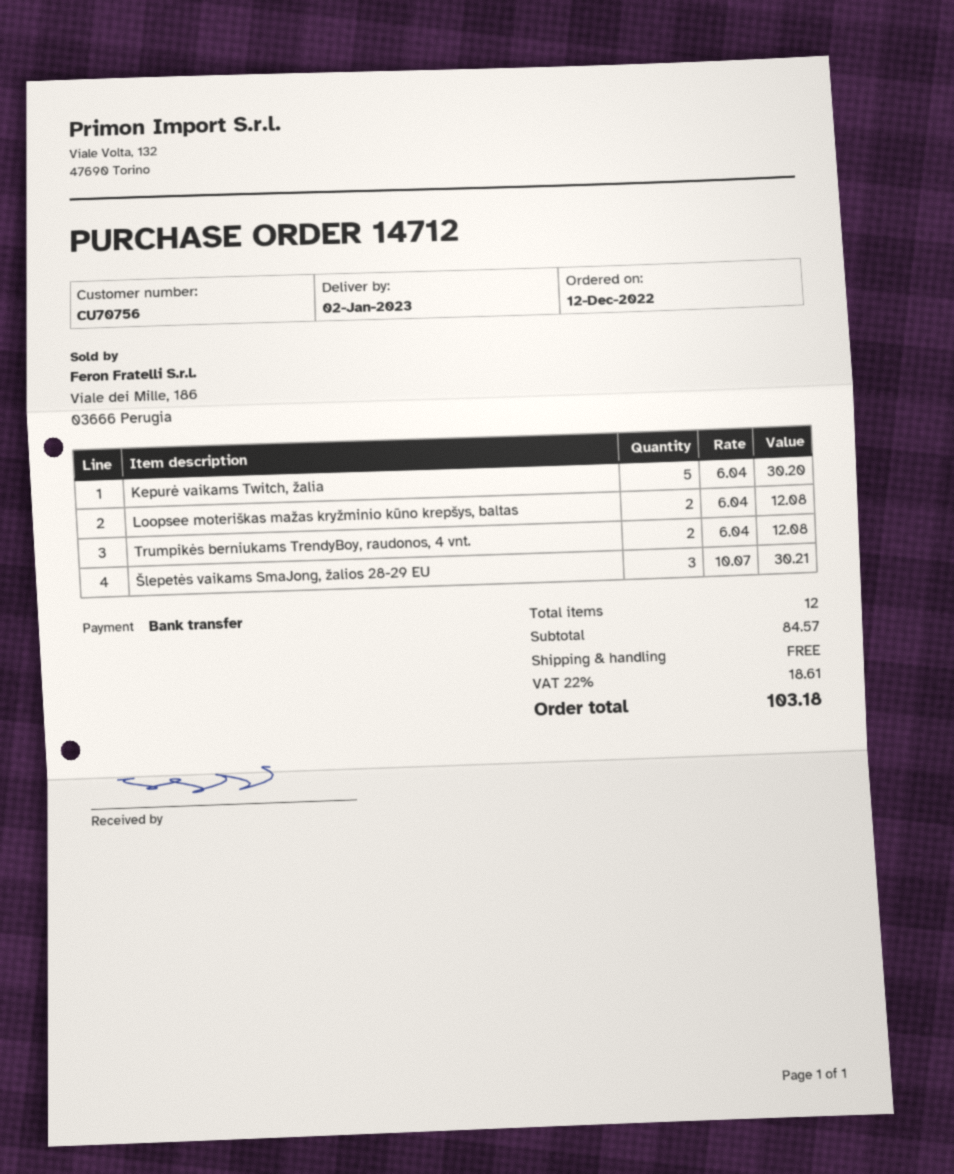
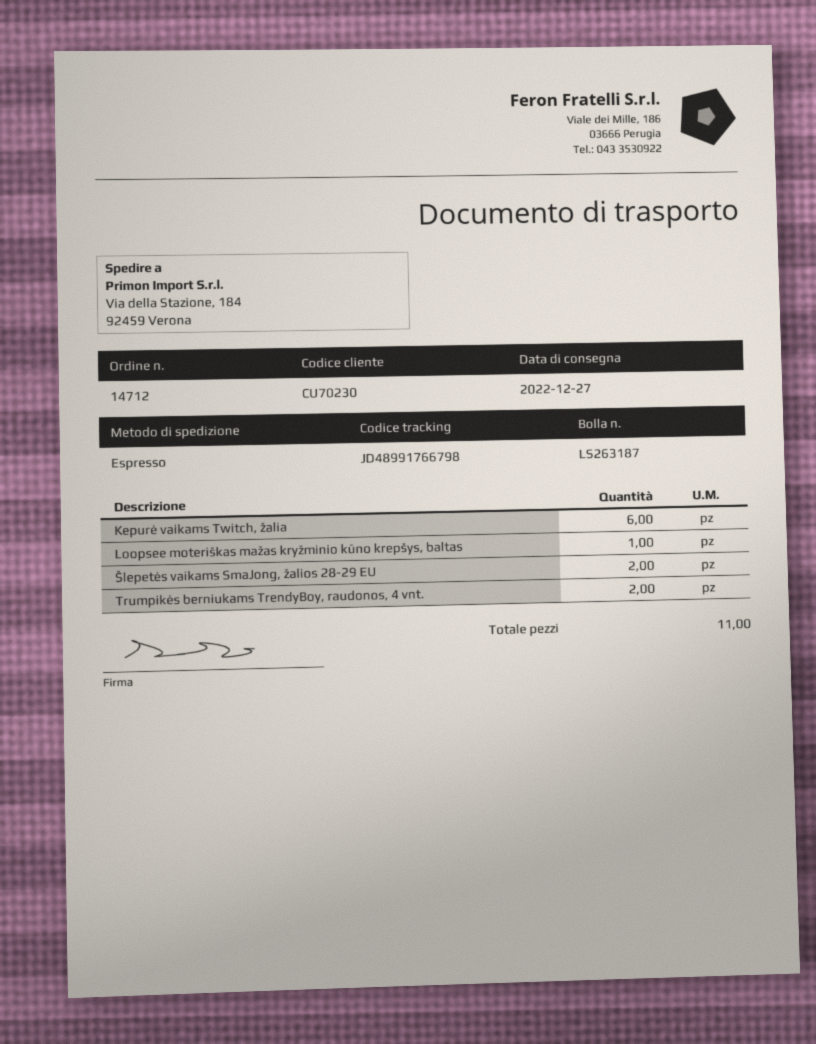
delivery date: 2023-01-02 -> 2022-12-27
customer number: CU70756 -> CU70230
Kepurė vaikams Twitch, žalia: 5 -> 6
Loopsee moteriškas mažas kryžminio kūno krepšys, baltas: 2 -> 1
Šlepetės vaikams SmaJong, žalios 28-29 EU: 3 -> 2
total quantity: 12 -> 11

